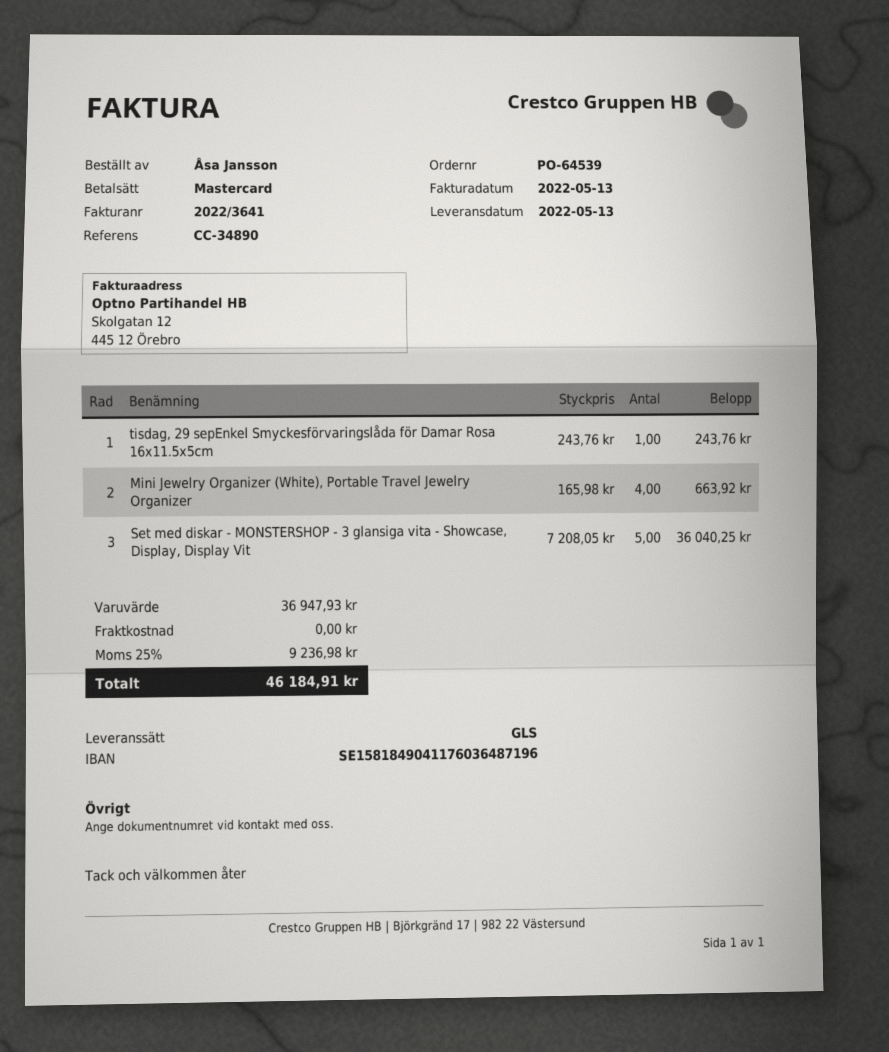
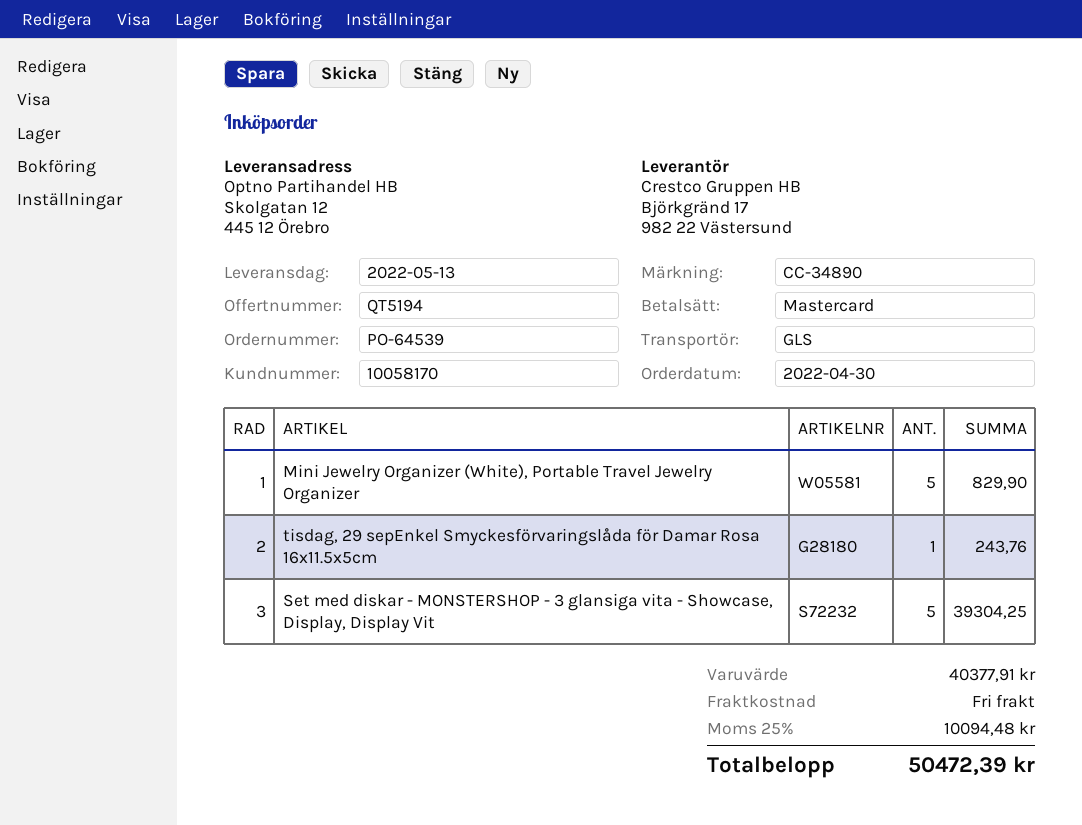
Mini Jewelry Organizer (White), Portable Travel Jewelry Organizer: 4 for 663.92 -> 5 for 829.90
Set med diskar - MONSTERSHOP - 3 glansiga vita - Showcase, Display, Display Vit: 5 for 36040.25 -> 5 for 39304.25
subtotal: 36947.93 -> 40377.91
tax: 25% = 9236.98 -> 25% = 10094.48
total: 46184.91 -> 50472.39

